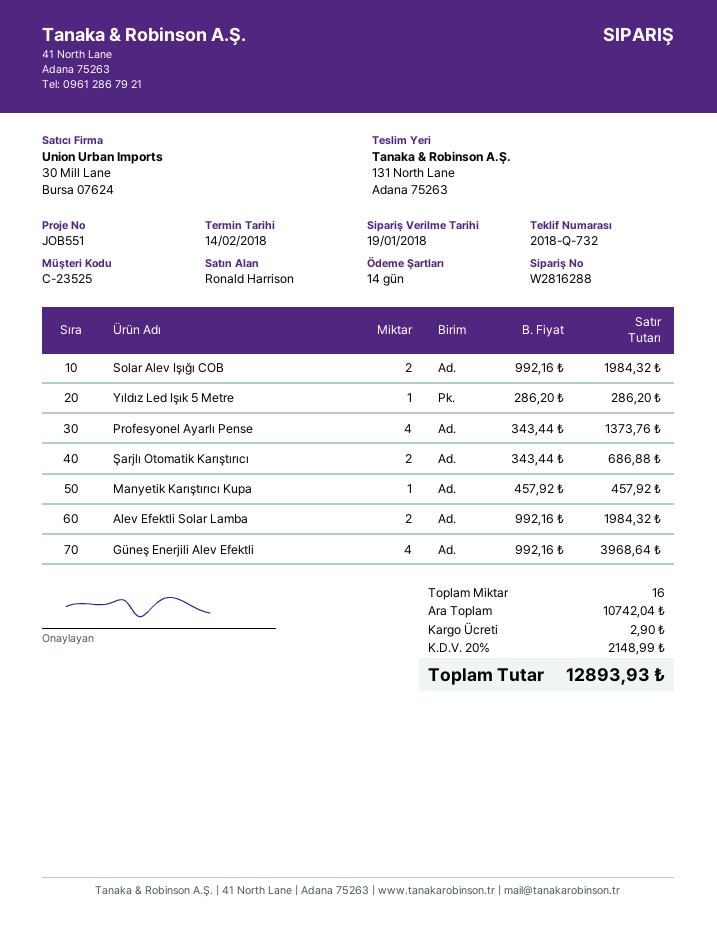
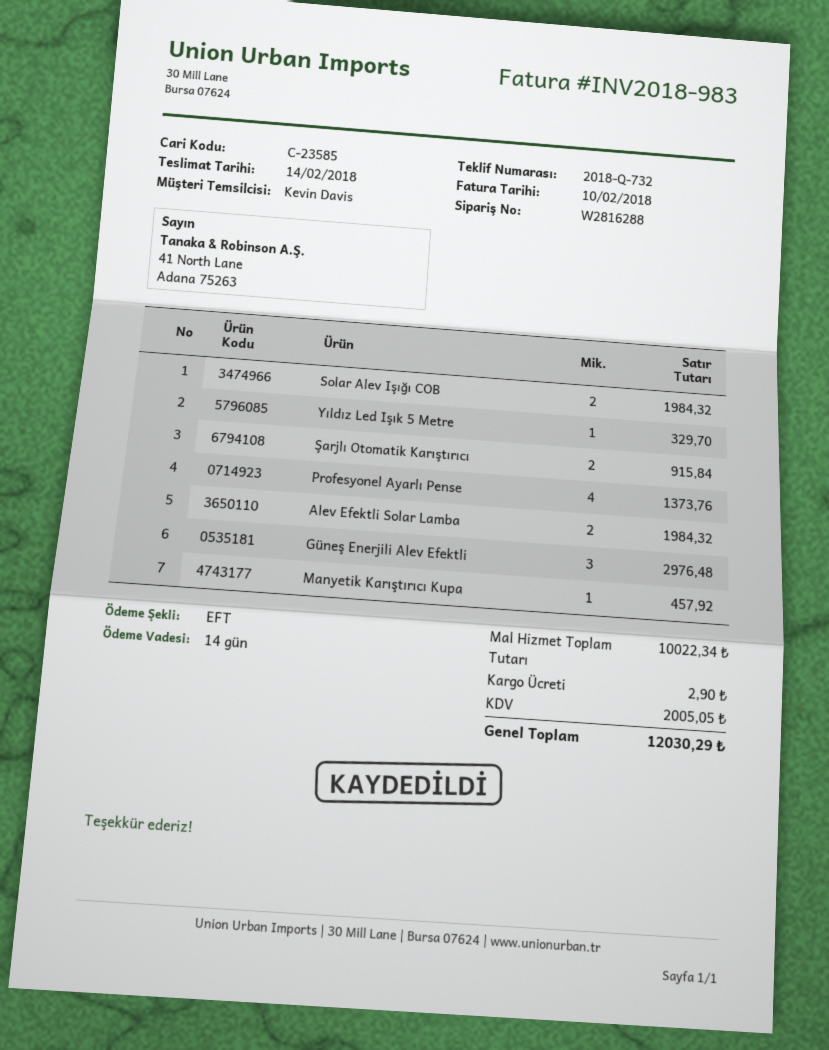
customer number: C-23525 -> C-23585
Yıldız Led Işık 5 Metre: 1 for 286.20 -> 1 for 329.70
Şarjlı Otomatik Karıştırıcı: 2 for 686.88 -> 2 for 915.84
Güneş Enerjili Alev Efektli: 4 for 3968.64 -> 3 for 2976.48
subtotal: 10742.04 -> 10022.34
tax: 2148.99 -> 2005.05
total: 12893.93 -> 12030.29

